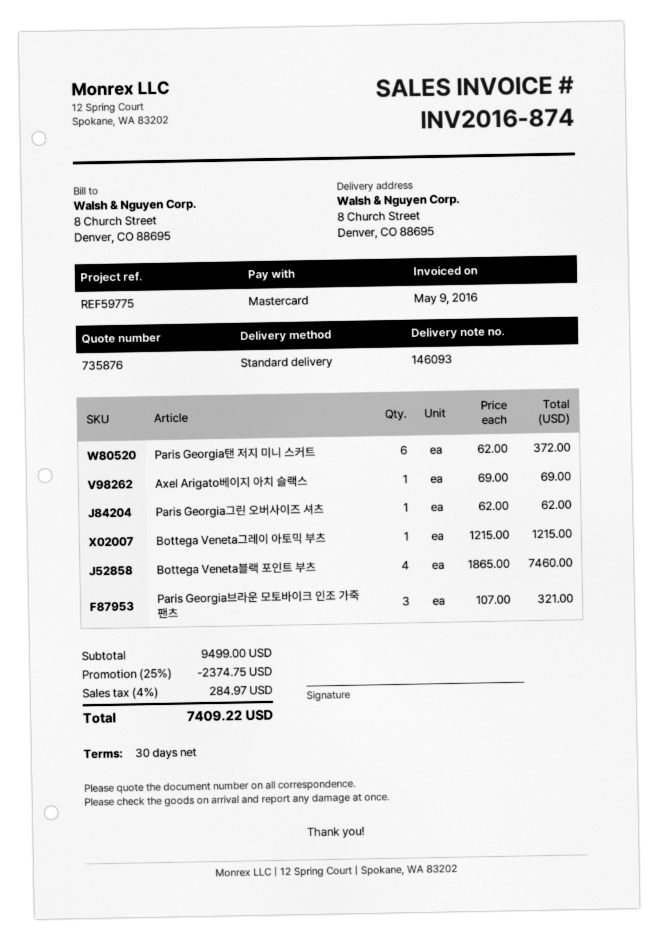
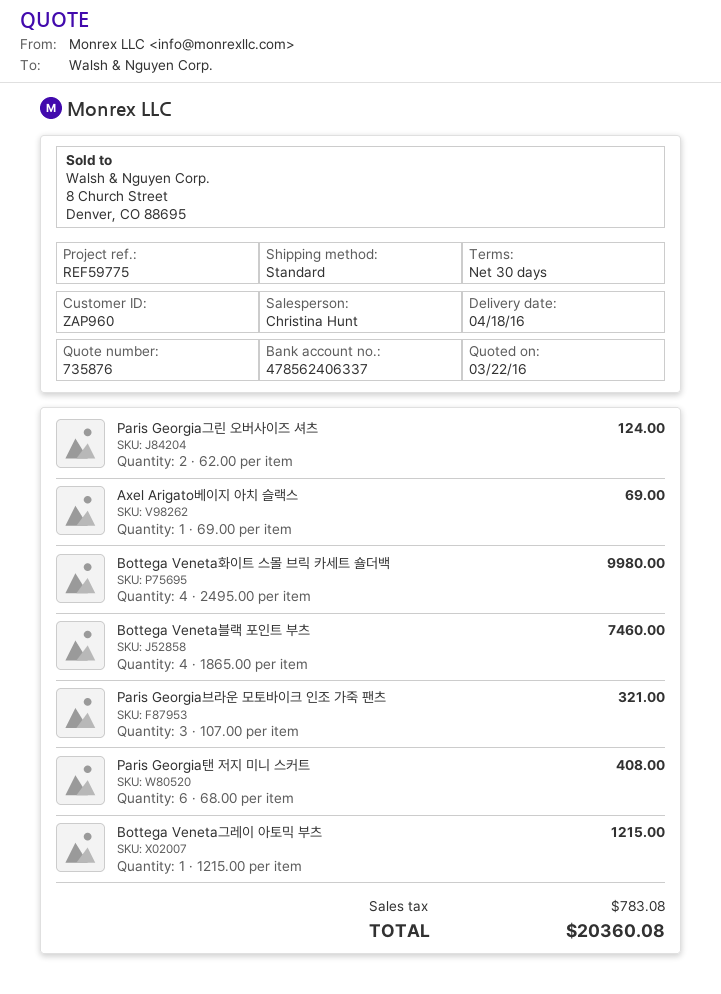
Paris Georgia탠 저지 미니 스커트: 6 x 62.00 = 372.00 -> 6 x 68.00 = 408.00
Paris Georgia그린 오버사이즈 셔츠: 1 x 62.00 = 62.00 -> 2 x 62.00 = 124.00
Bottega Veneta화이트 스몰 브릭 카세트 숄더백: none -> 4 x 2495.00 = 9980.00
discount: 25% = 2374.75 -> none
tax: 284.97 -> 783.08
total: 7409.22 -> 20360.08

